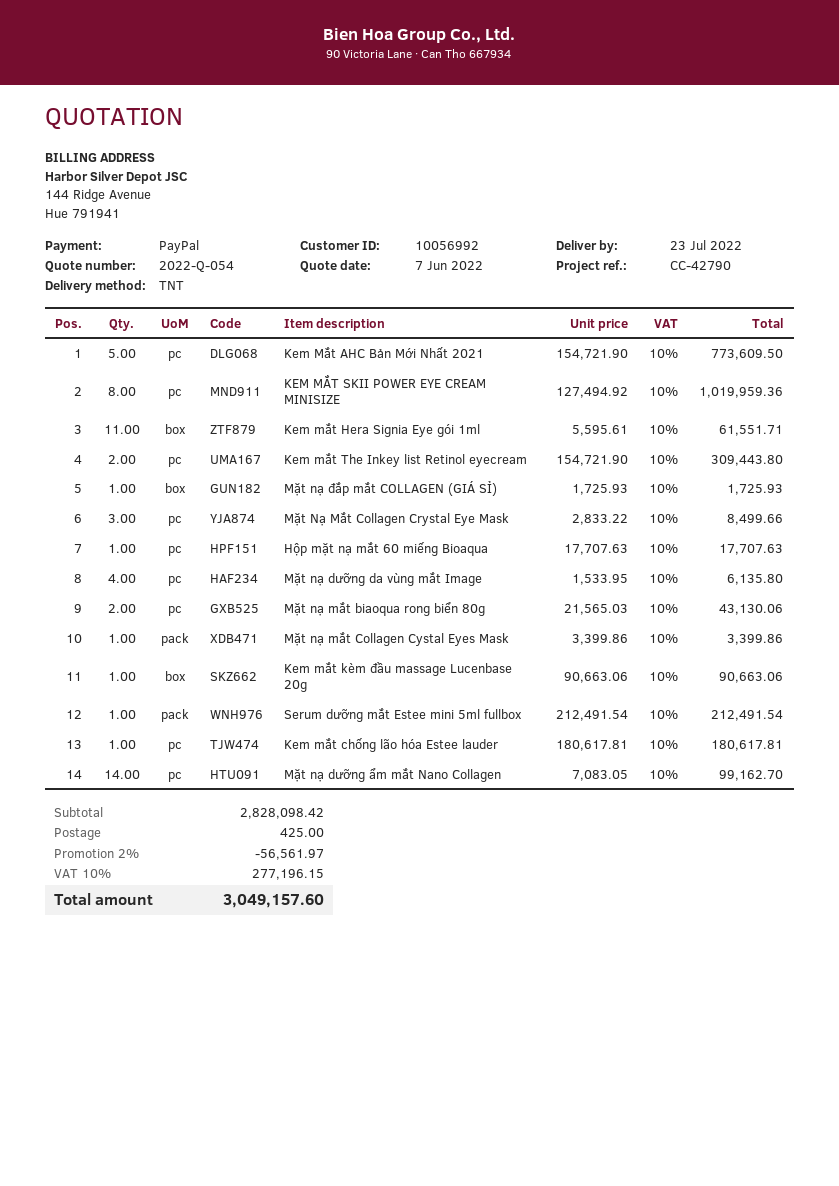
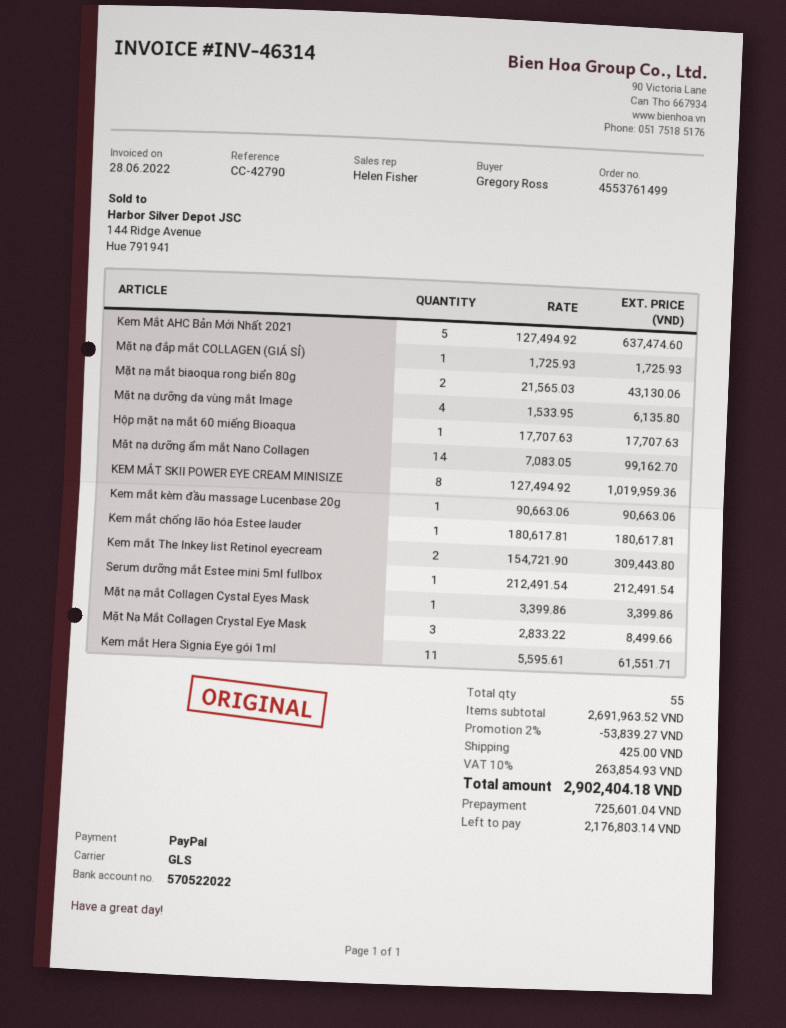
shipping method: TNT -> GLS
Kem Mắt AHC Bản Mới Nhất 2021: 5 x 154721.90 = 773609.50 -> 5 x 127494.92 = 637474.60
subtotal: 2828098.42 -> 2691963.52
discount: 2% = 56561.97 -> 2% = 53839.27
tax: 10% = 277196.15 -> 10% = 263854.93
total: 3049157.60 -> 2902404.18

